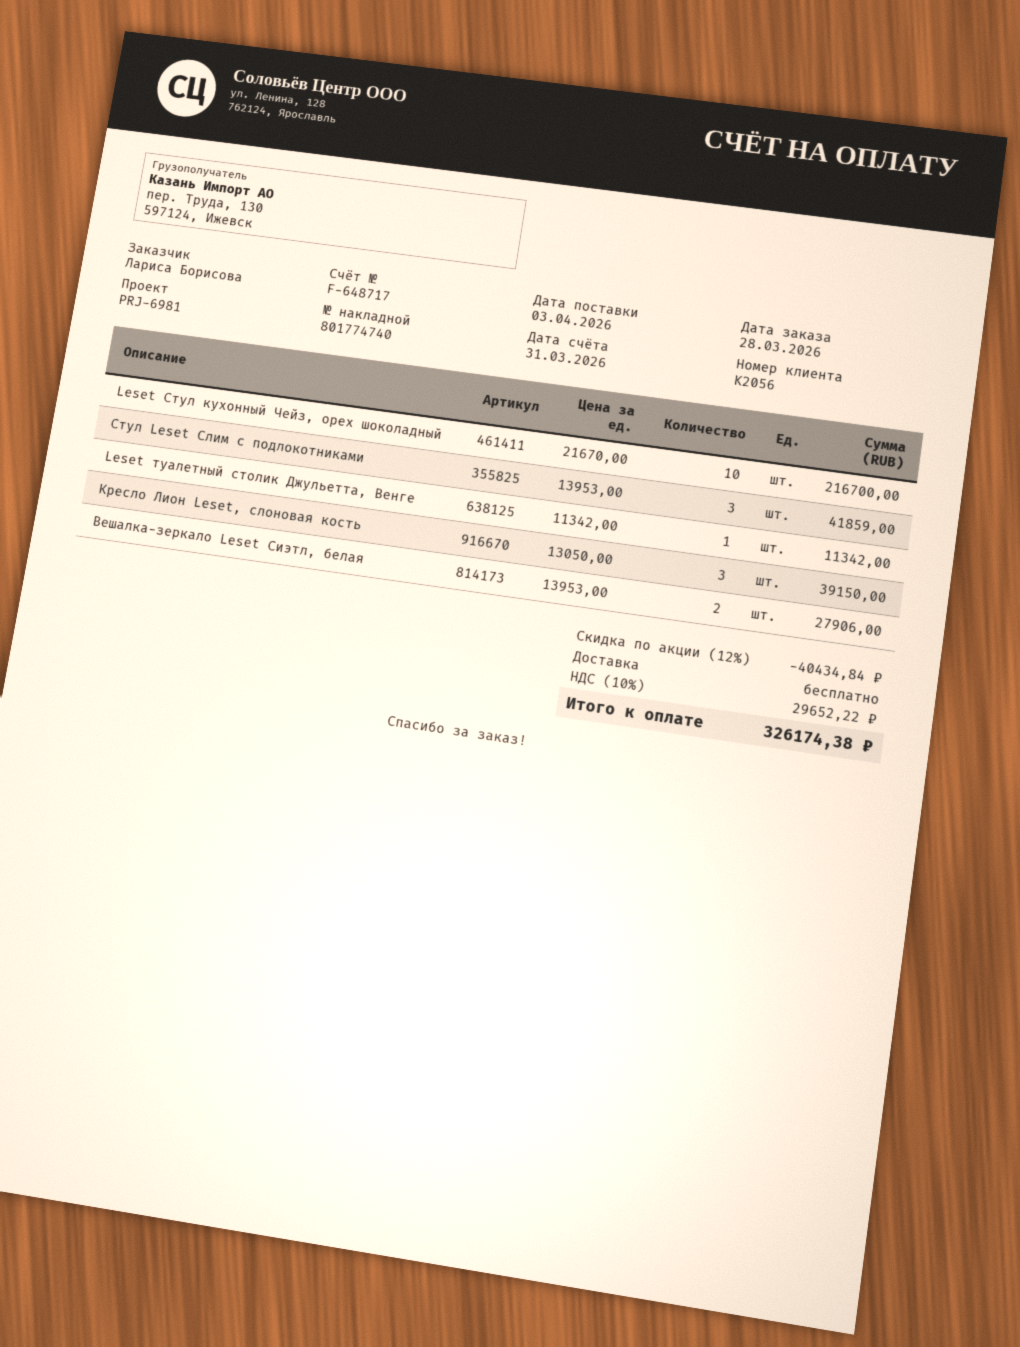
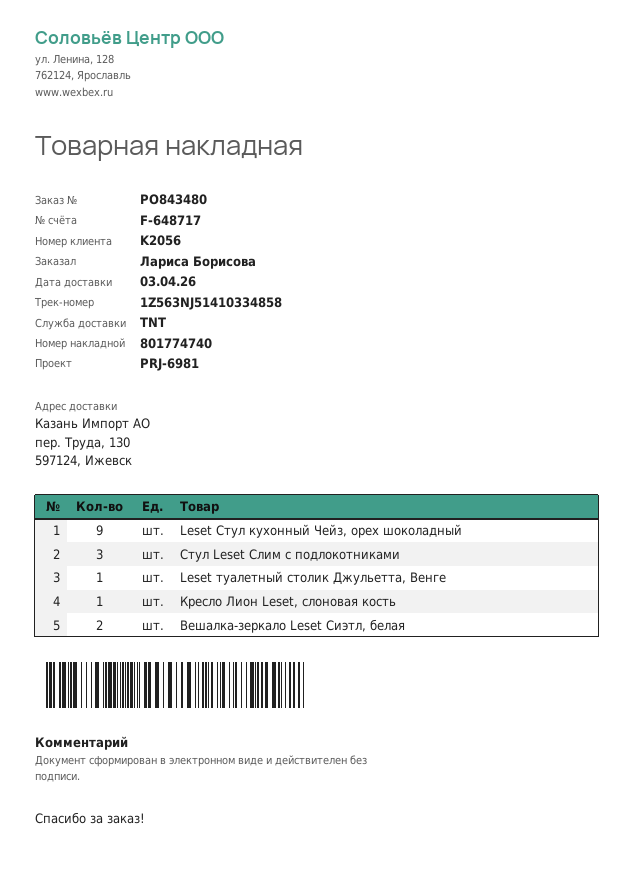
Leset Стул кухонный Чейз, орех шоколадный: 10 -> 9
Кресло Лион Leset, слоновая кость: 3 -> 1

